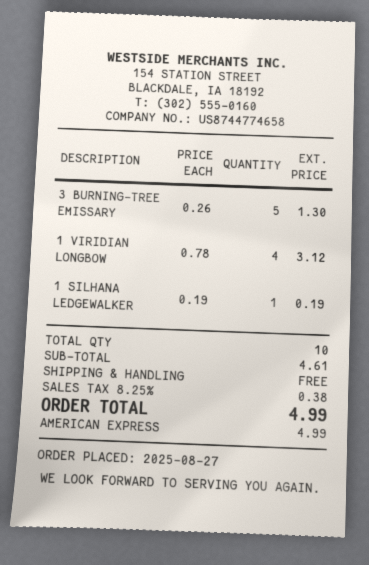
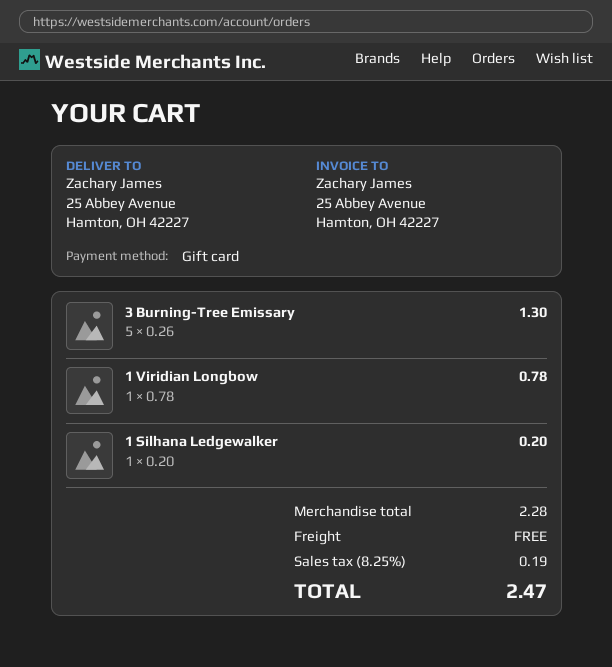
payment method: American Express -> gift card
1 VIRIDIAN LONGBOW: 4 x 0.78 = 3.12 -> 1 x 0.78 = 0.78
1 SILHANA LEDGEWALKER: 1 x 0.19 = 0.19 -> 1 x 0.20 = 0.20
subtotal: 4.61 -> 2.28
tax: 8.25% = 0.38 -> 8.25% = 0.19
total: 4.99 -> 2.47

